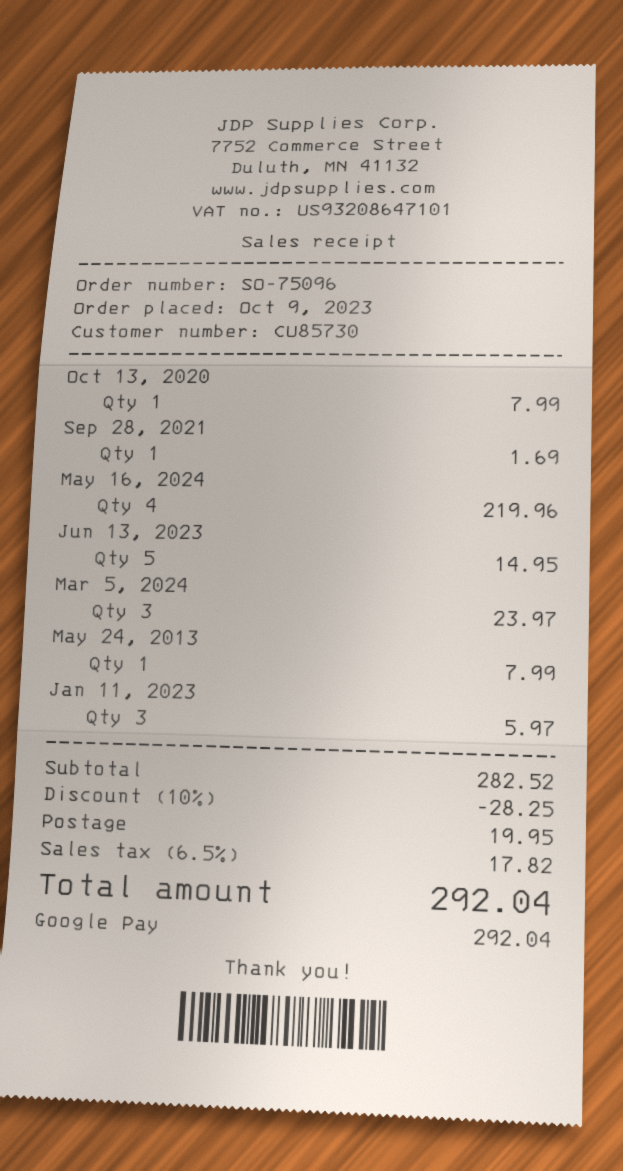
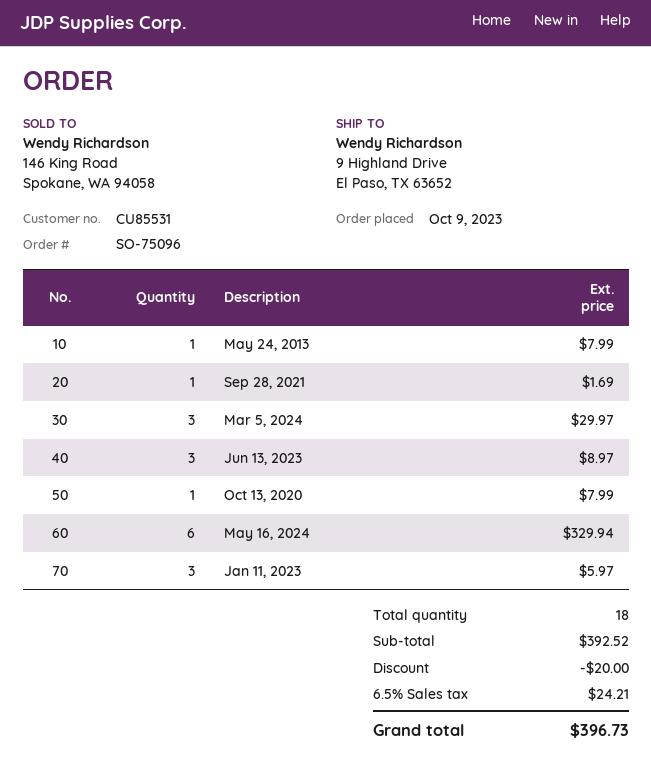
customer number: CU85730 -> CU85531
May 16, 2024: 4 for 219.96 -> 6 for 329.94
Jun 13, 2023: 5 for 14.95 -> 3 for 8.97
Mar 5, 2024: 3 for 23.97 -> 3 for 29.97
subtotal: 282.52 -> 392.52
discount: 28.25 -> 20.00
shipping: 19.95 -> none
tax: 6.5% = 17.82 -> 6.5% = 24.21
total: 292.04 -> 396.73

